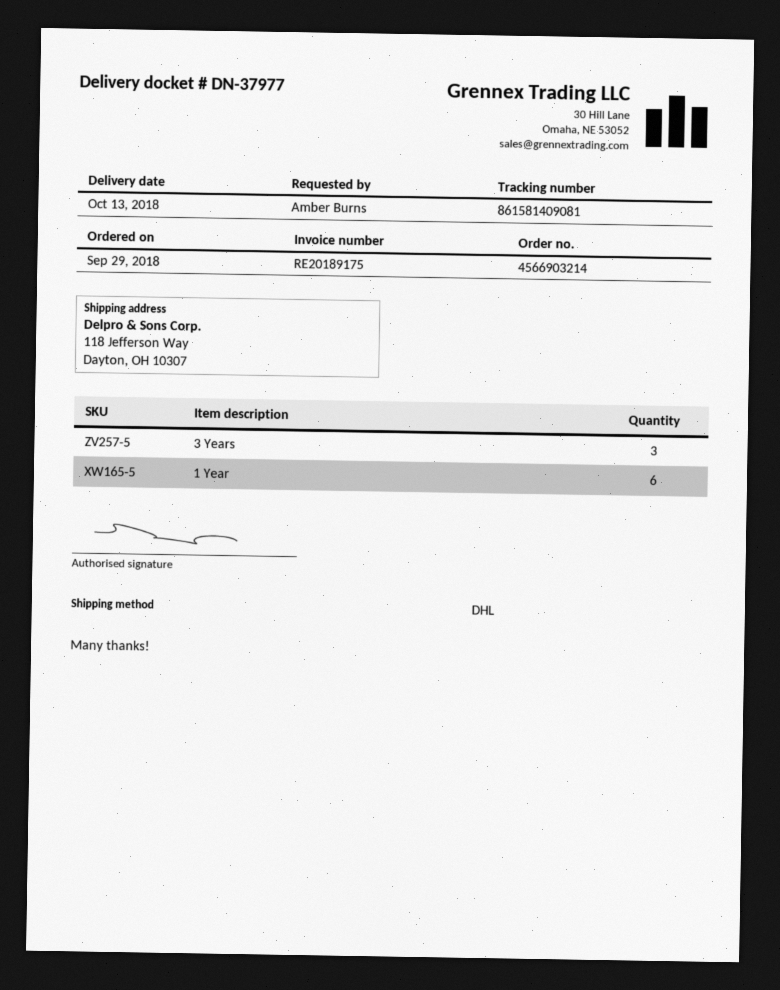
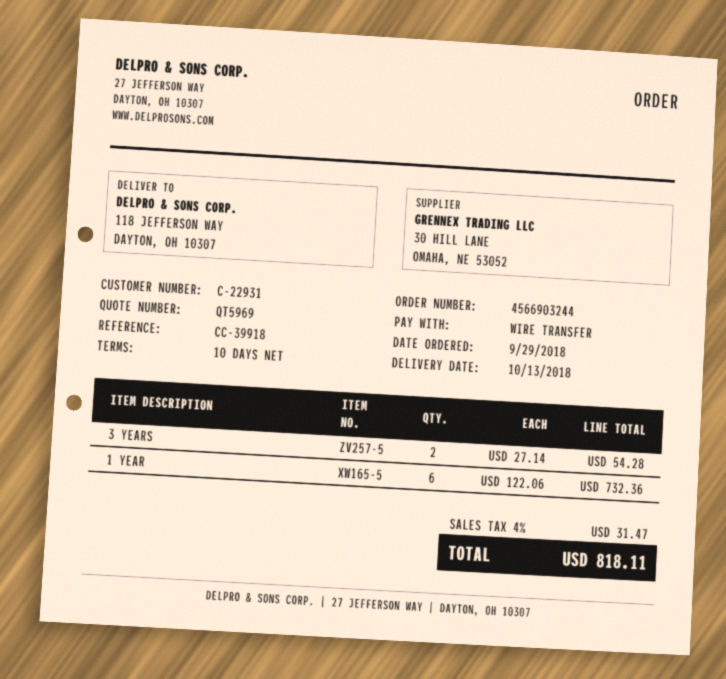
order number: 4566903214 -> 4566903244
3 Years: 3 -> 2

